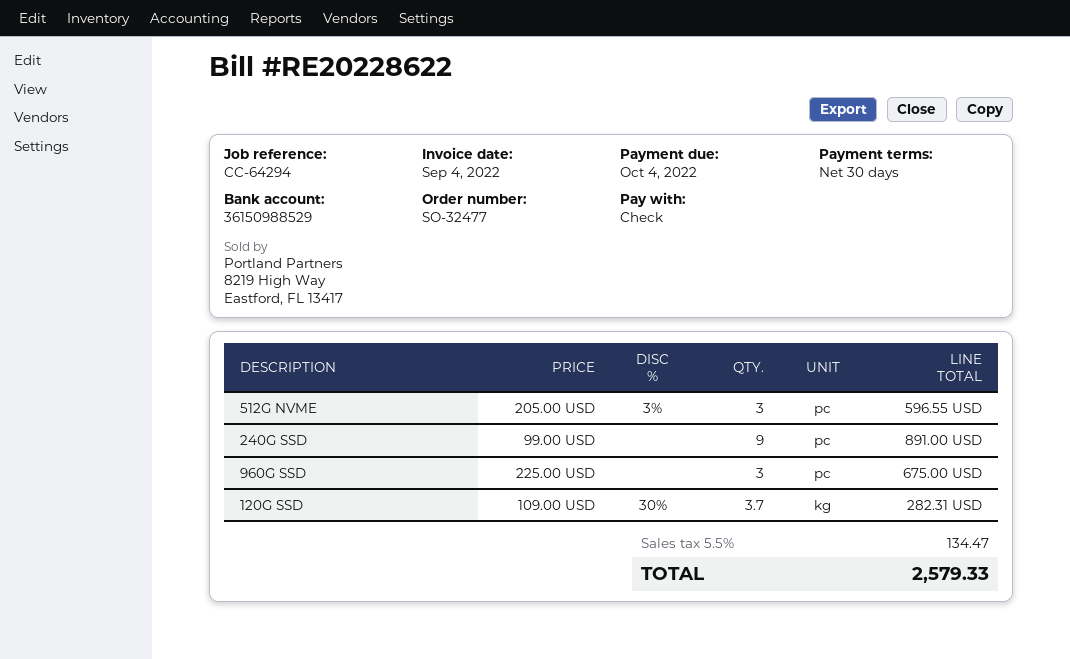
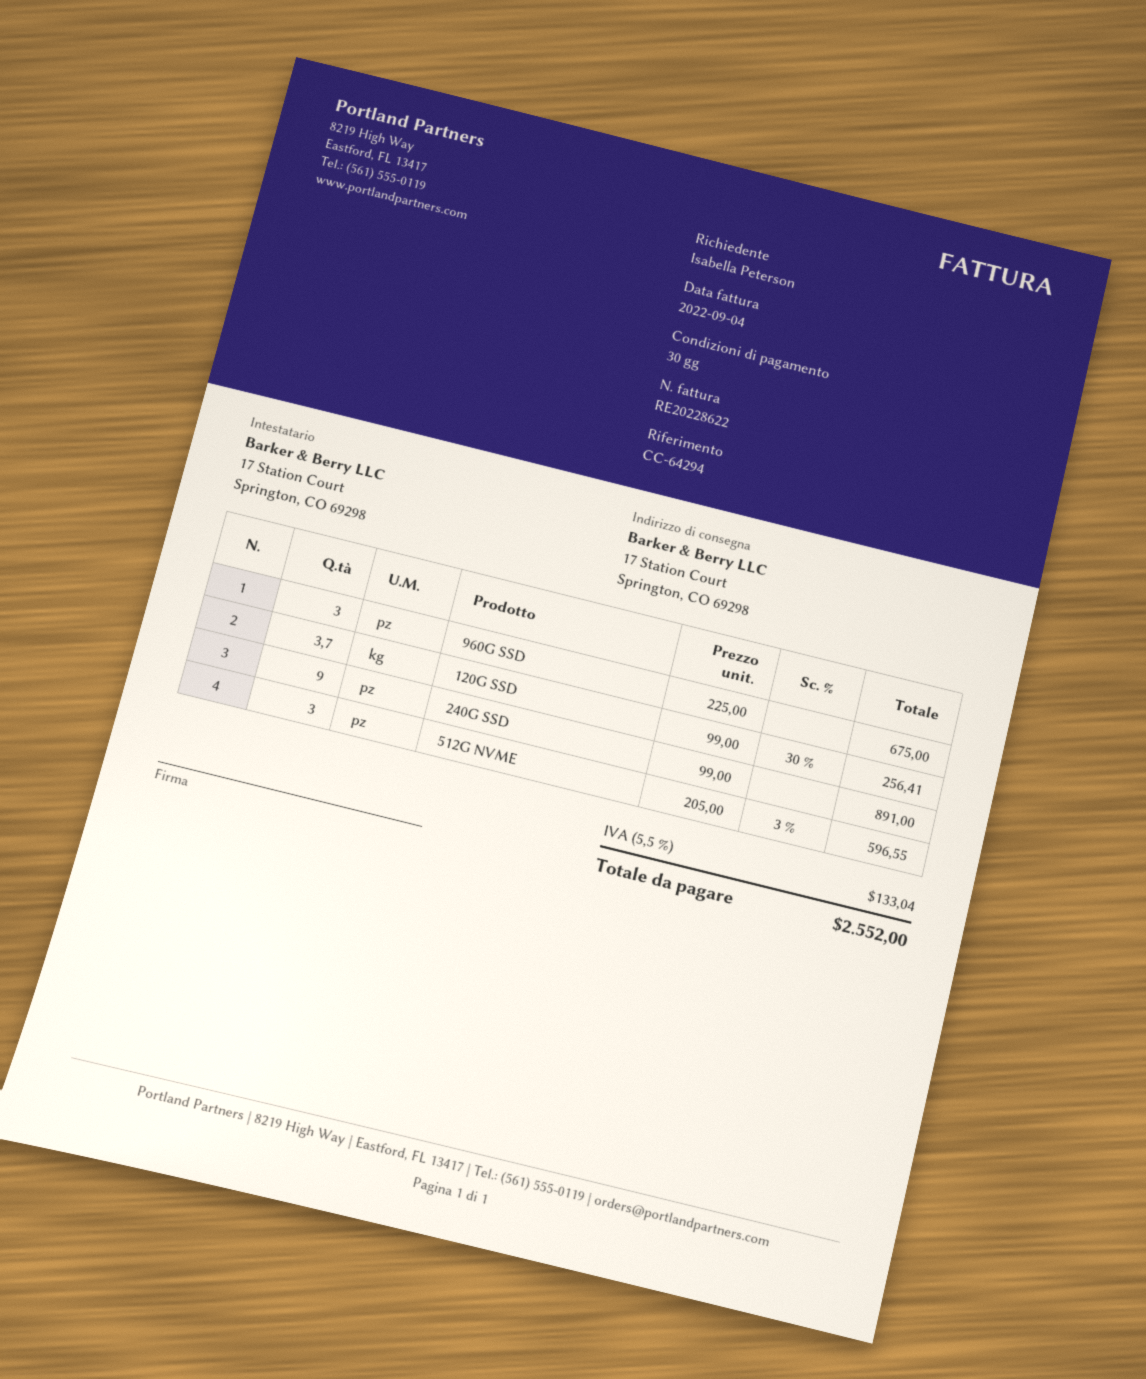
120G SSD: 3.7 x 109.00 - 30% = 282.31 -> 3.7 x 99.00 - 30% = 256.41
tax: 5.5% = 134.47 -> 5.5% = 133.04
total: 2579.33 -> 2552.00

